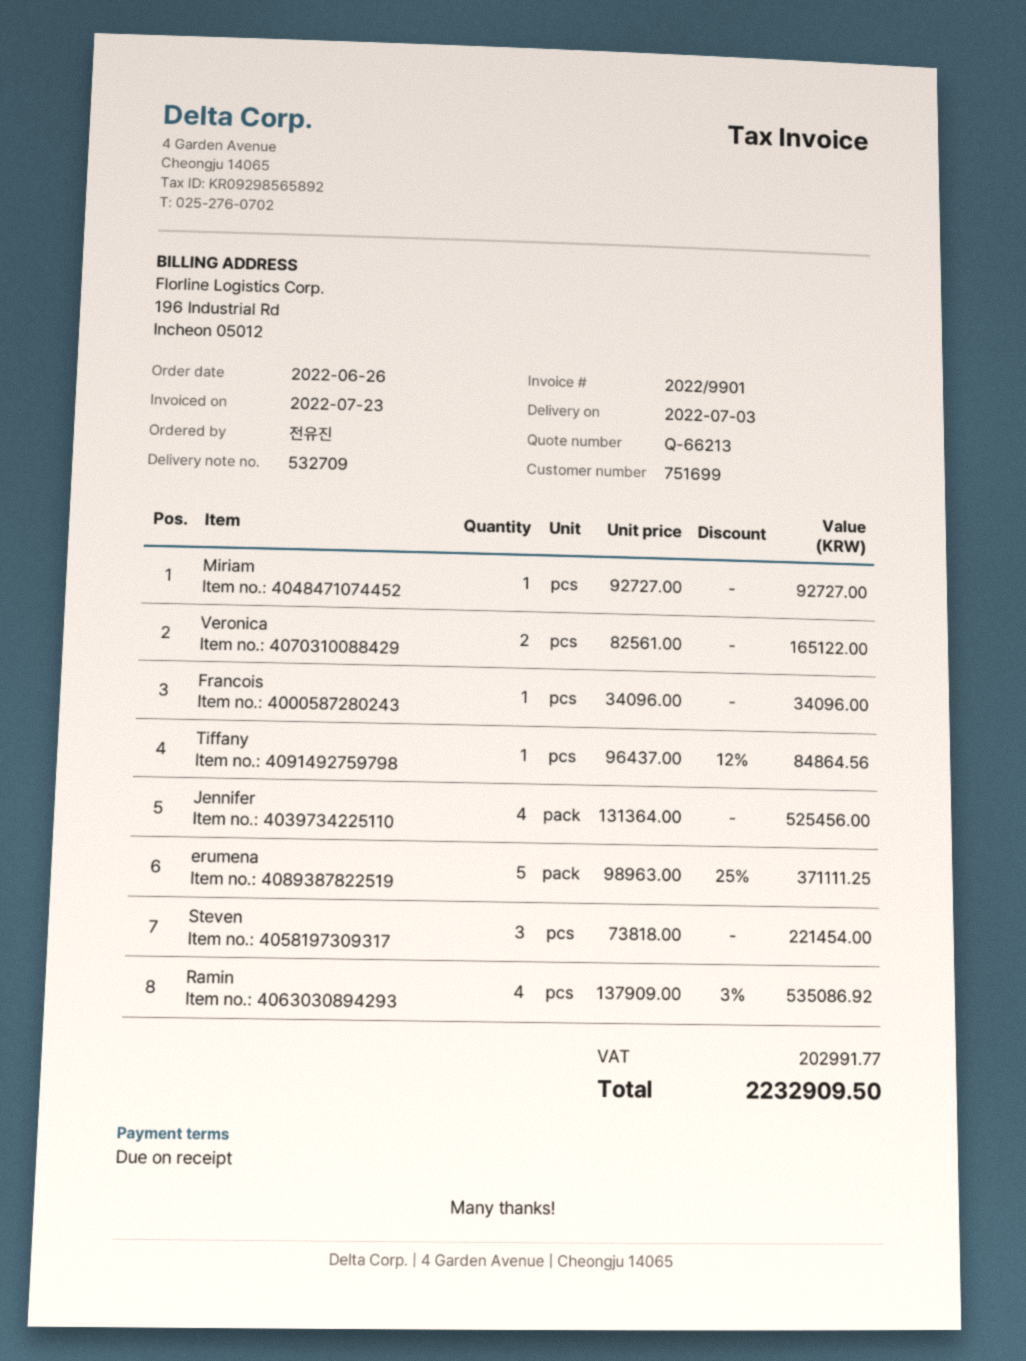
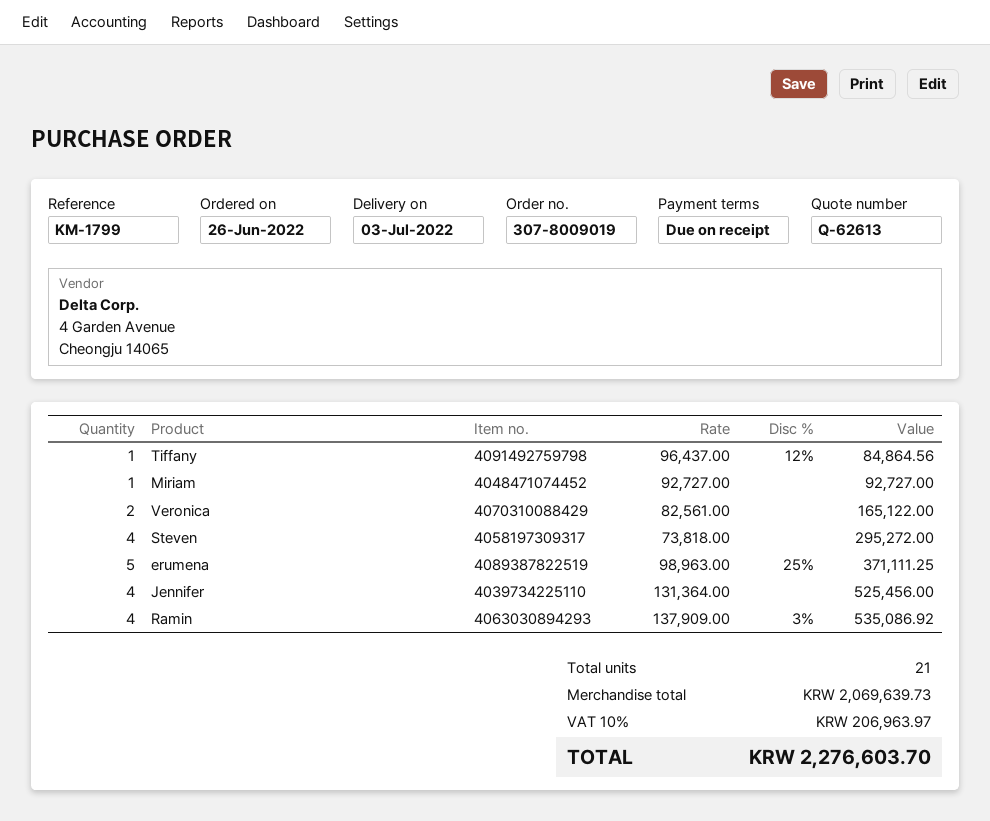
quote number: Q-66213 -> Q-62613
Francois: 1 x 34096.00 = 34096.00 -> none
Steven: 3 x 73818.00 = 221454.00 -> 4 x 73818.00 = 295272.00
tax: 202991.77 -> 206963.97
total: 2232909.50 -> 2276603.70

